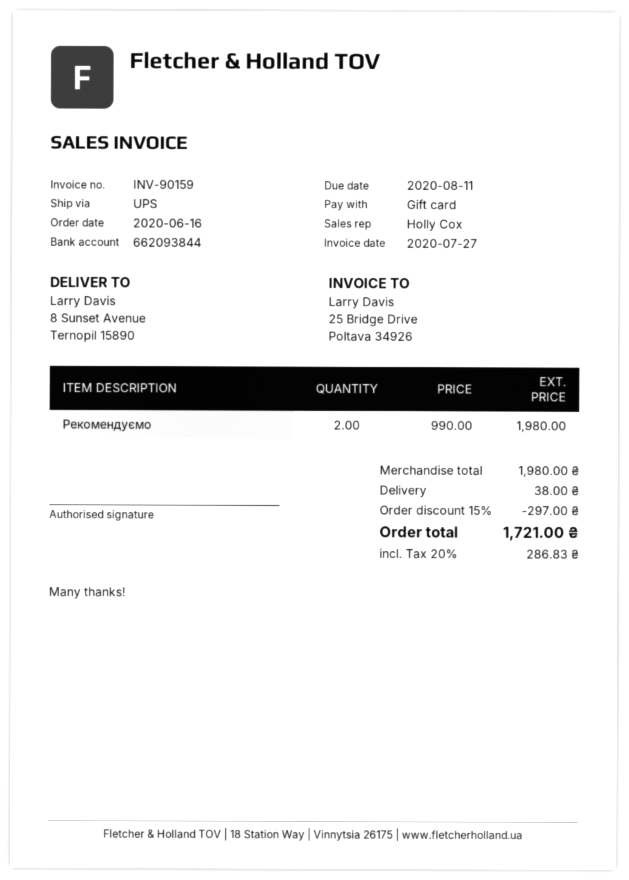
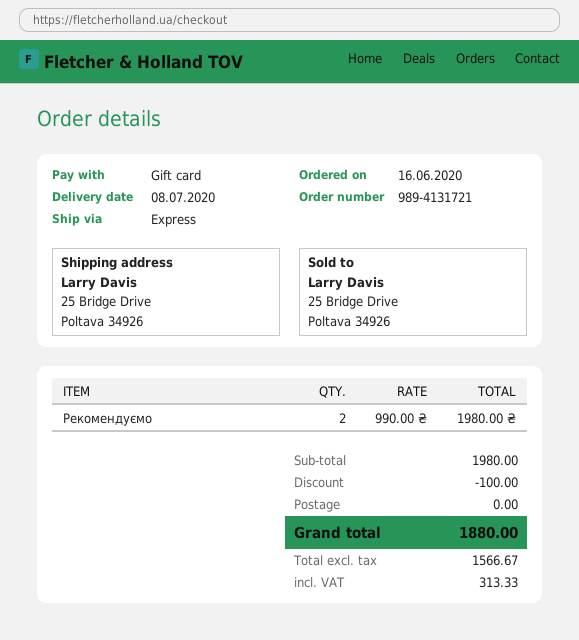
shipping method: UPS -> express
ship to: 8 Sunset Avenue, Ternopil 15890 -> 25 Bridge Drive, Poltava 34926
discount: 297.00 -> 100.00
shipping: 38.00 -> 0.00
tax: 286.83 -> 313.33
total: 1721.00 -> 1880.00

